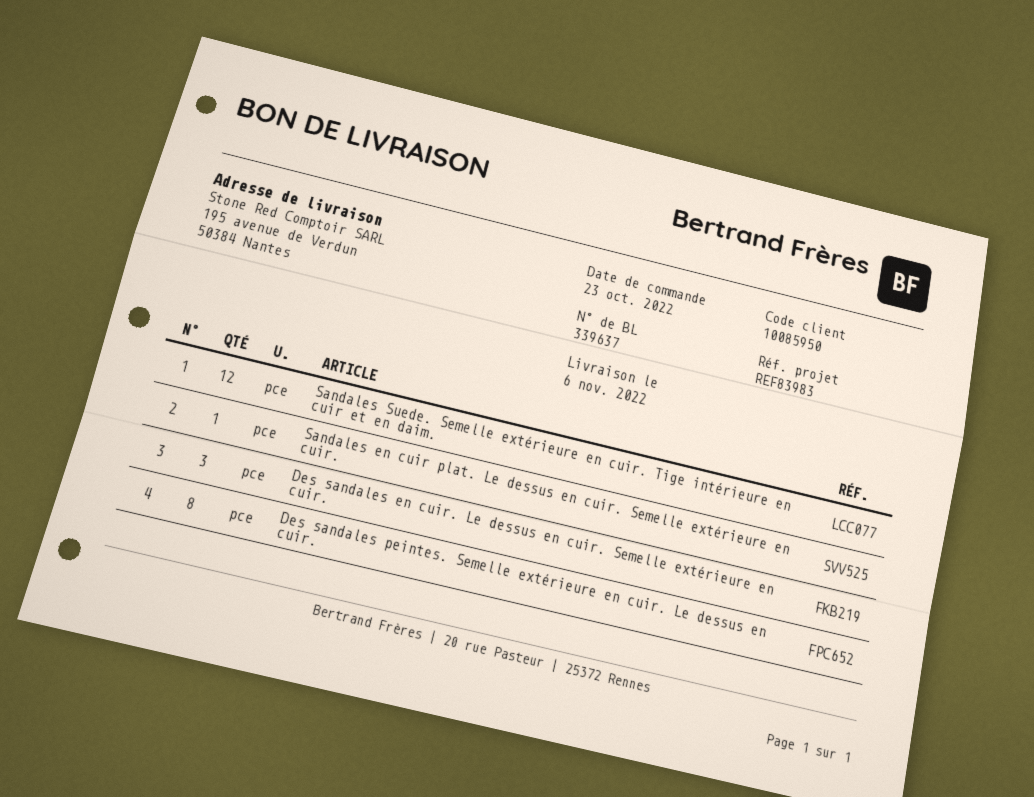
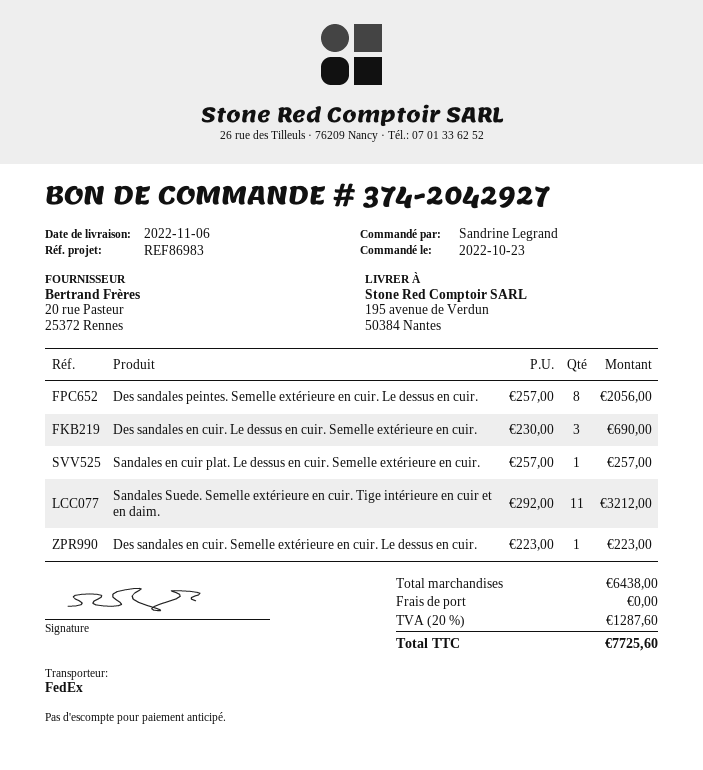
reference: REF83983 -> REF86983
Sandales Suede. Semelle extérieure en cuir. Tige intérieure en cuir et en daim.: 12 -> 11
Des sandales en cuir. Semelle extérieure en cuir. Le dessus en cuir.: none -> 1

